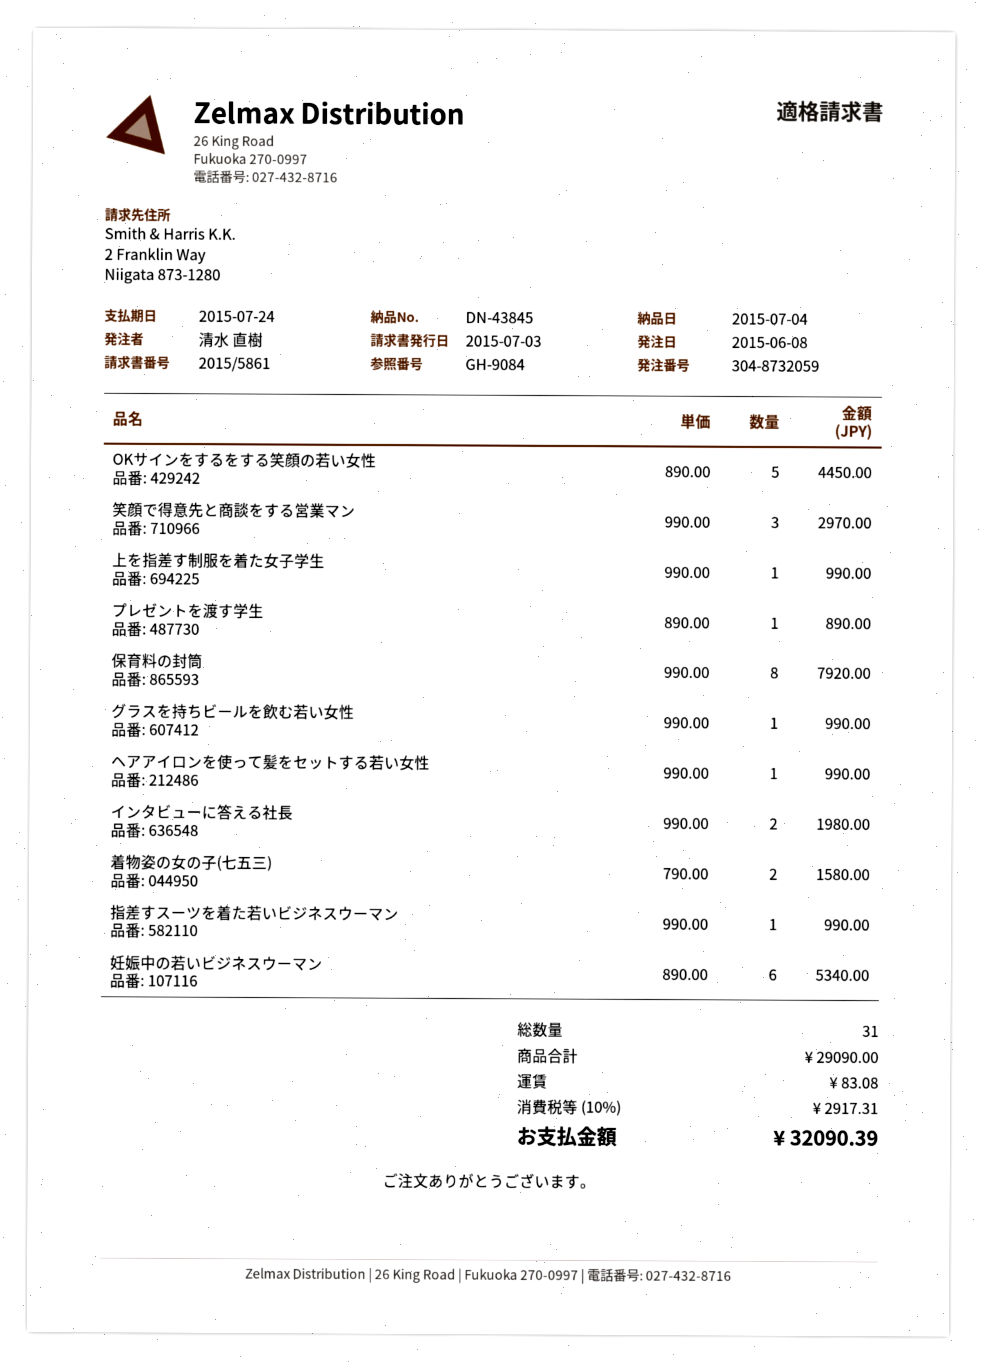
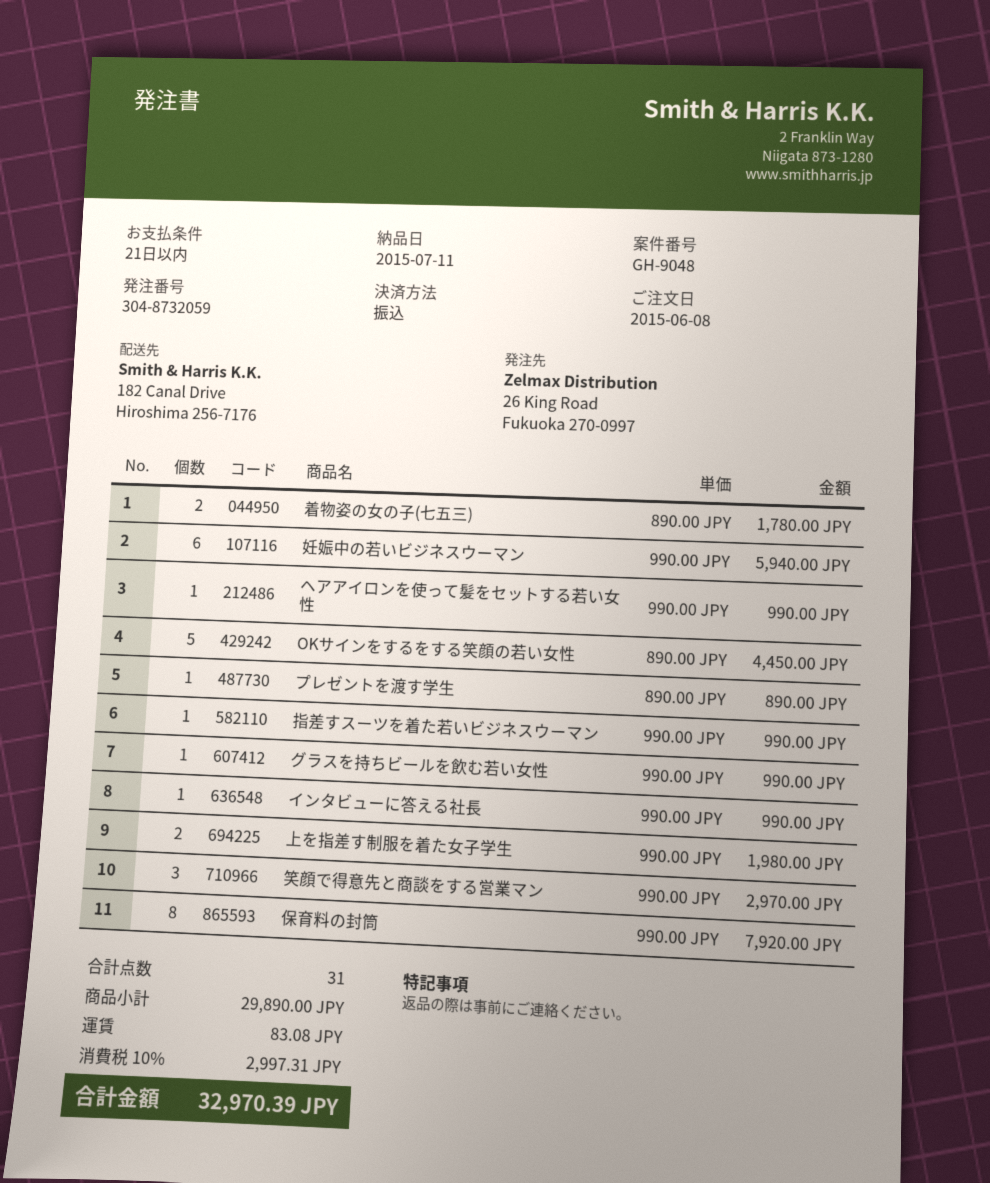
delivery date: 2015-07-04 -> 2015-07-11
reference: GH-9084 -> GH-9048
上を指差す制服を着た女子学生: 1 x 990.00 = 990.00 -> 2 x 990.00 = 1980.00
インタビューに答える社長: 2 x 990.00 = 1980.00 -> 1 x 990.00 = 990.00
着物姿の女の子(七五三): 2 x 790.00 = 1580.00 -> 2 x 890.00 = 1780.00
妊娠中の若いビジネスウーマン: 6 x 890.00 = 5340.00 -> 6 x 990.00 = 5940.00
subtotal: 29090.00 -> 29890.00
tax: 10% = 2917.31 -> 10% = 2997.31
total: 32090.39 -> 32970.39

